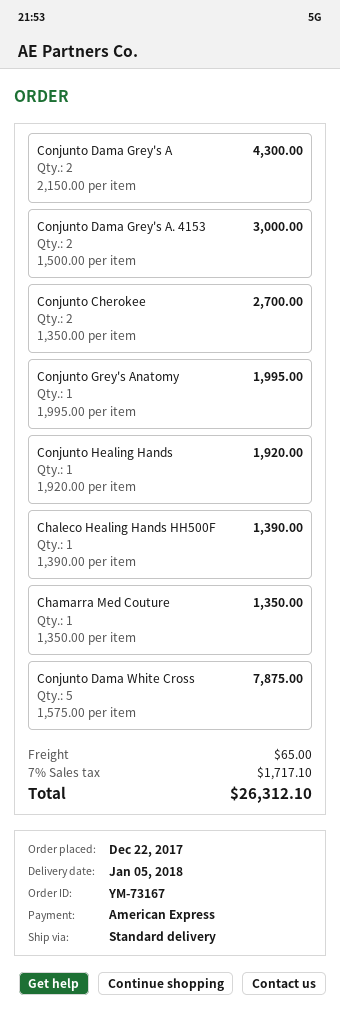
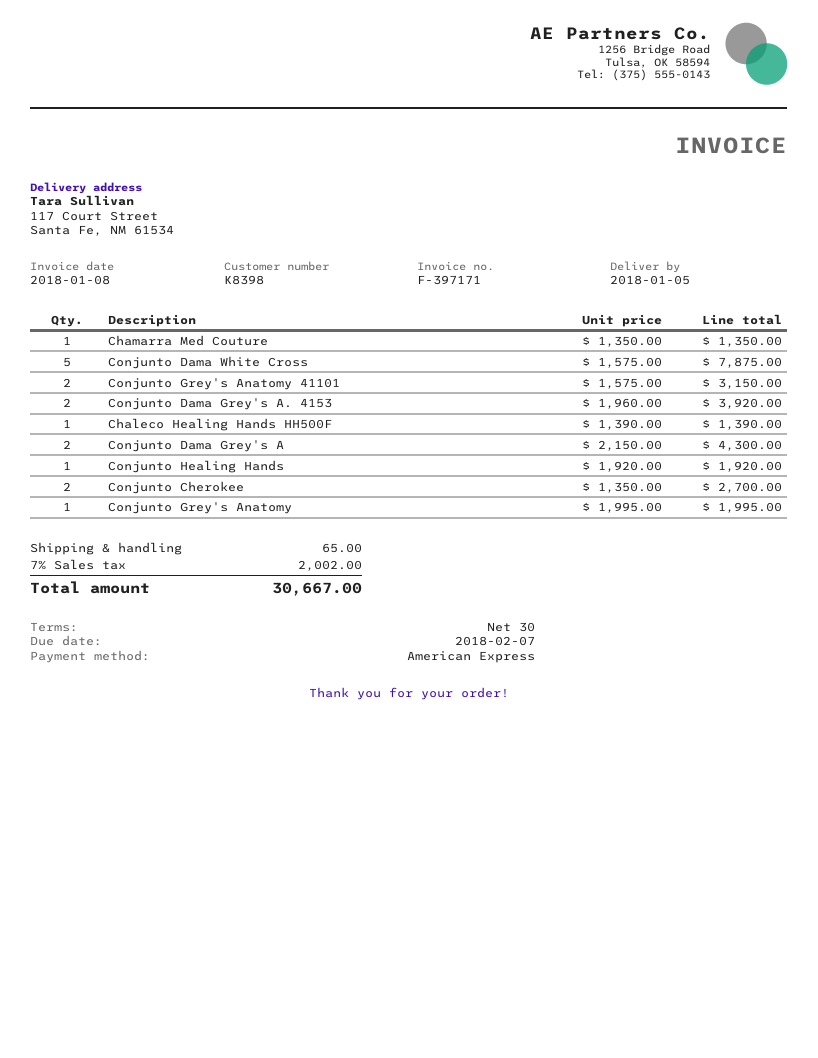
Conjunto Dama Grey's A. 4153: 2 x 1500.00 = 3000.00 -> 2 x 1960.00 = 3920.00
Conjunto Grey's Anatomy 41101: none -> 2 x 1575.00 = 3150.00
tax: 7% = 1717.10 -> 7% = 2002.00
total: 26312.10 -> 30667.00

